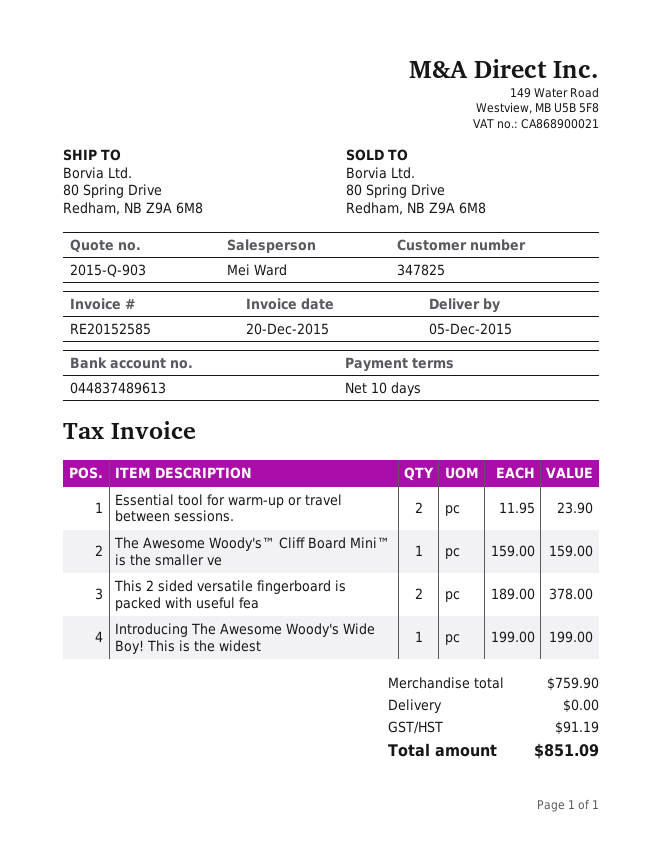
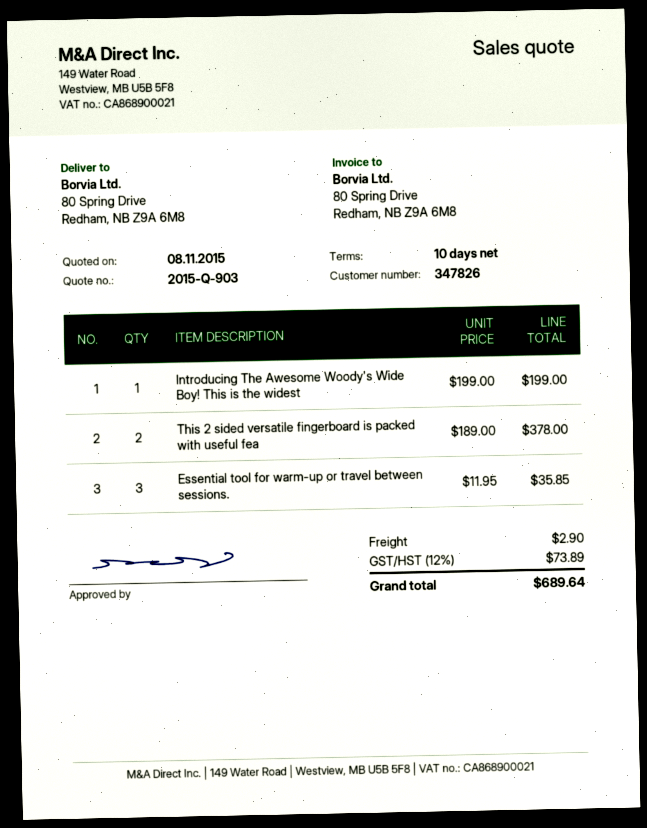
customer number: 347825 -> 347826
Essential tool for warm-up or travel between sessions.: 2 x 11.95 = 23.90 -> 3 x 11.95 = 35.85
The Awesome Woody's™ Cliff Board Mini™ is the smaller ve: 1 x 159.00 = 159.00 -> none
shipping: 0.00 -> 2.90
tax: 91.19 -> 73.89
total: 851.09 -> 689.64

